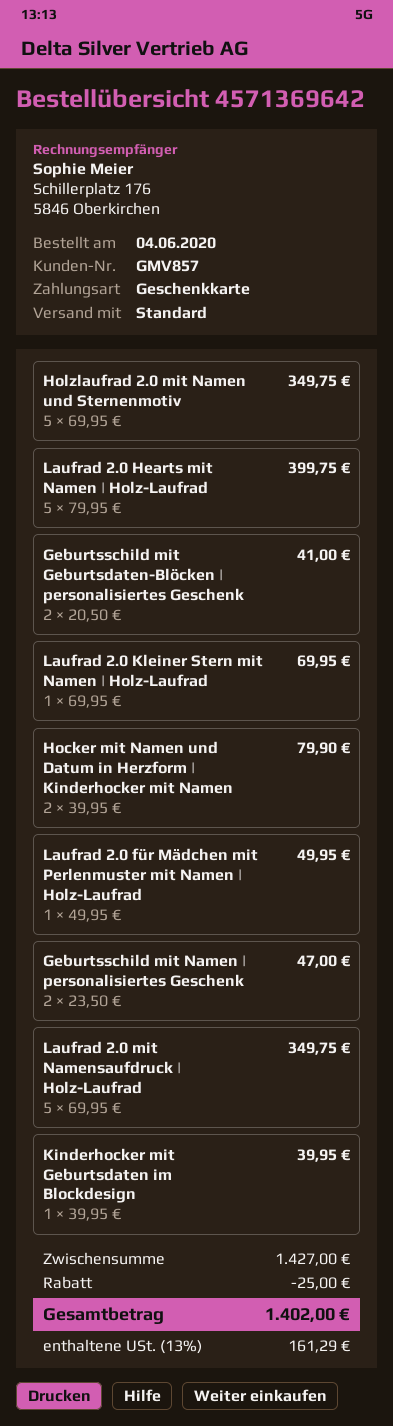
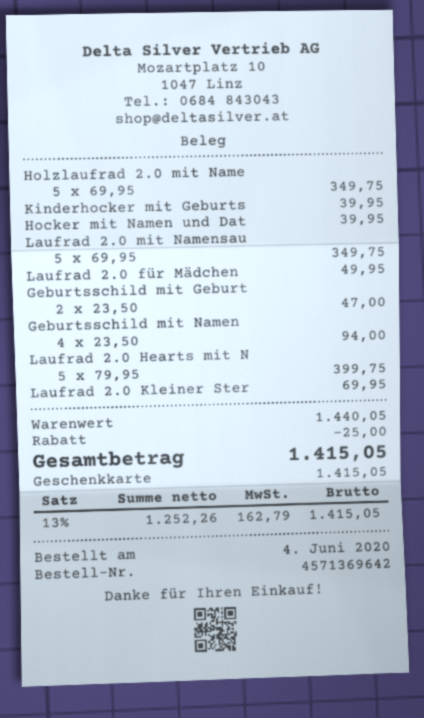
Geburtsschild mit Geburtsdaten-Blöcken | personalisiertes Geschenk: 2 x 20.50 = 41.00 -> 2 x 23.50 = 47.00
Hocker mit Namen und Datum in Herzform | Kinderhocker mit Namen: 2 x 39.95 = 79.90 -> 1 x 39.95 = 39.95
Geburtsschild mit Namen | personalisiertes Geschenk: 2 x 23.50 = 47.00 -> 4 x 23.50 = 94.00
subtotal: 1427.00 -> 1440.05
tax: 13% = 161.29 -> 13% = 162.79
total: 1402.00 -> 1415.05

